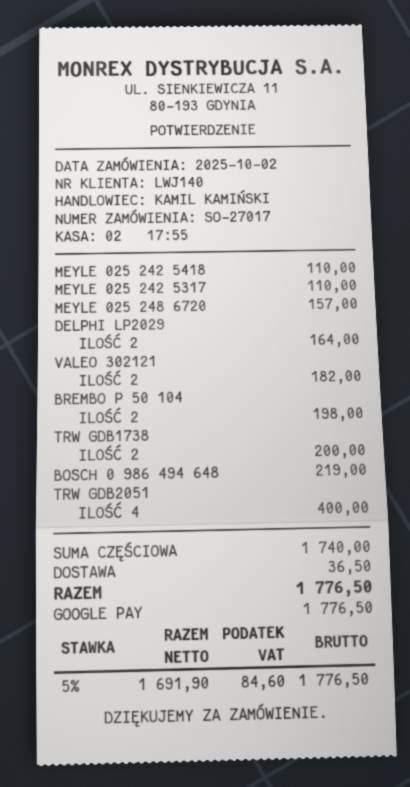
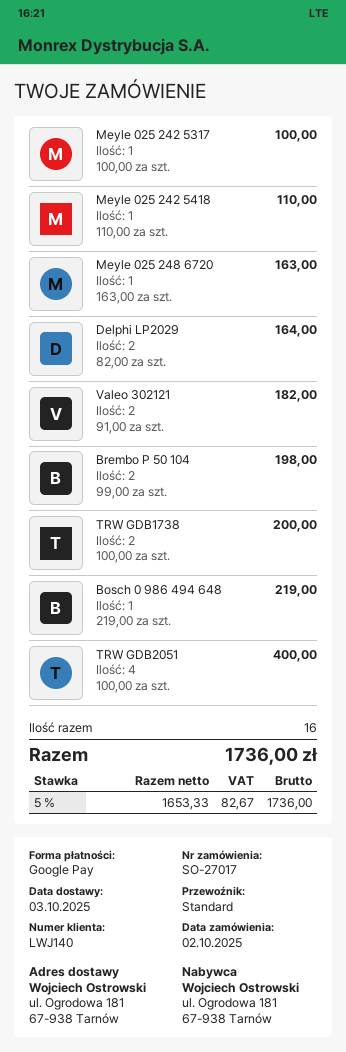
MEYLE 025 242 5317: 1 for 110.00 -> 1 for 100.00
MEYLE 025 248 6720: 1 for 157.00 -> 1 for 163.00
shipping: 36.50 -> none
net: 1691.90 -> 1653.33
tax: 5% = 84.60 -> 5% = 82.67
total: 1776.50 -> 1736.00

